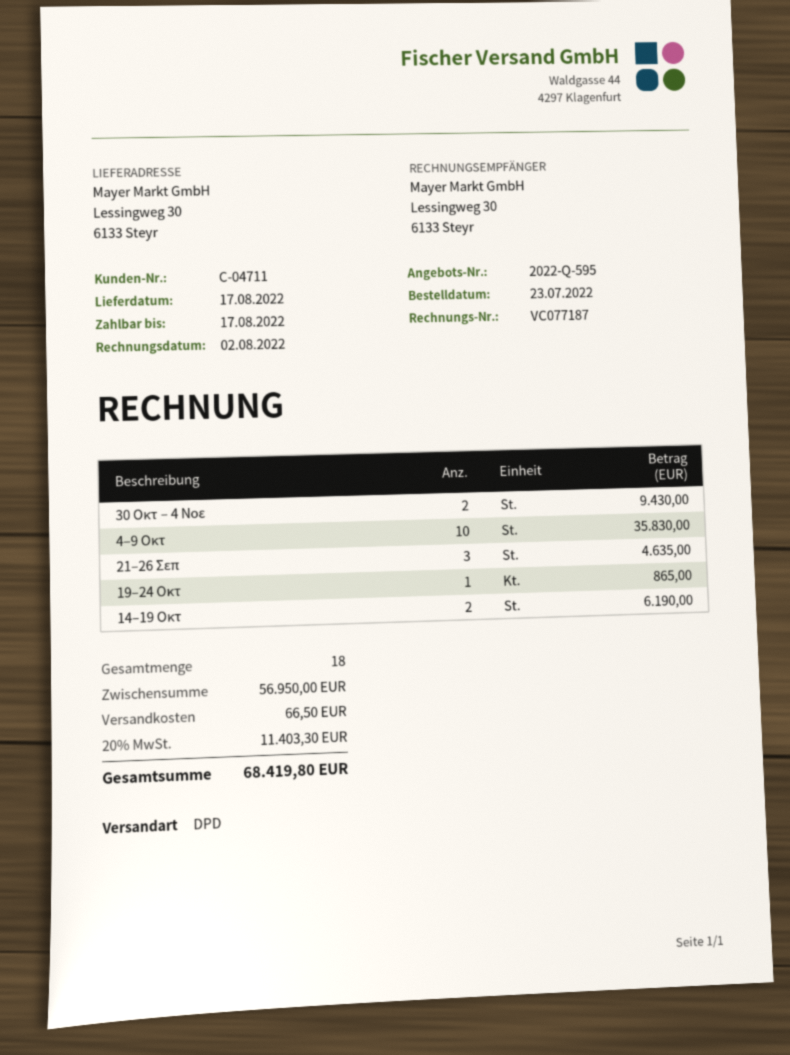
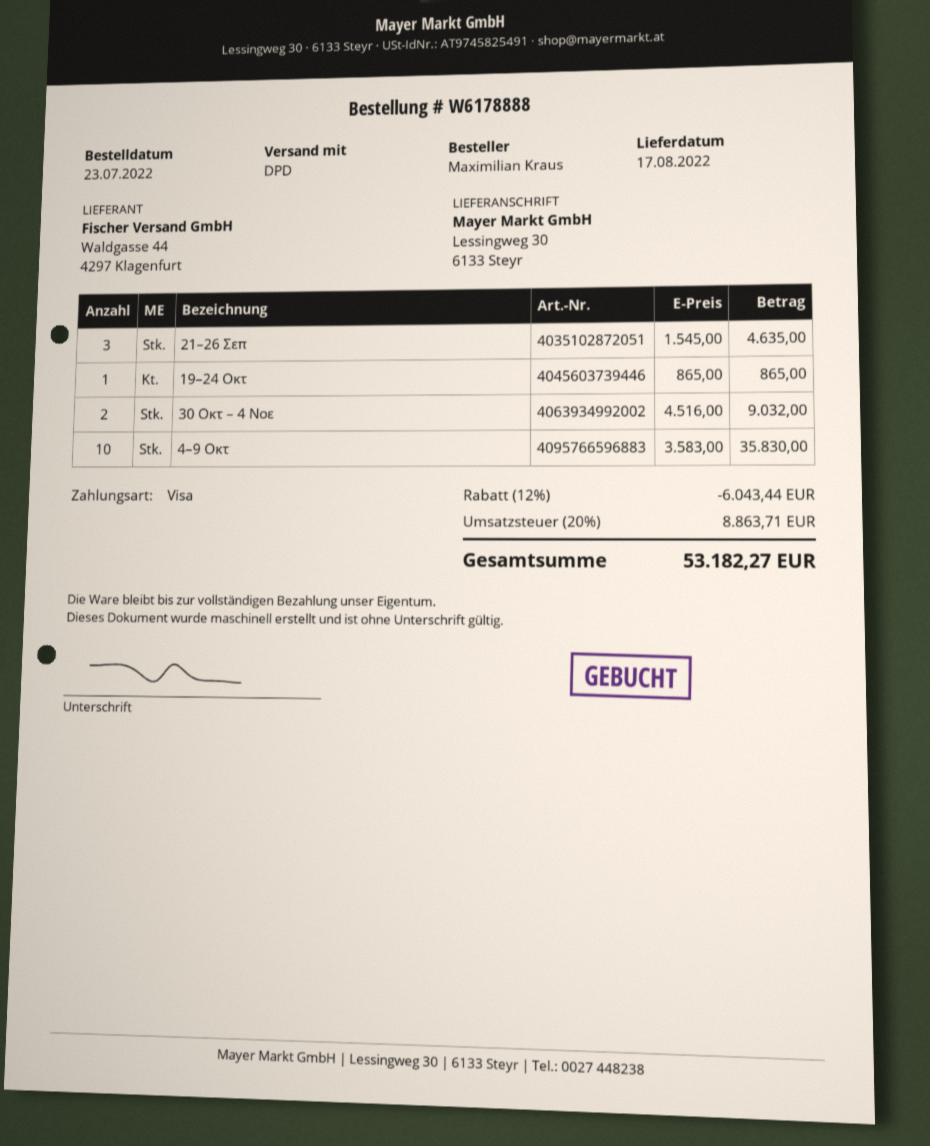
30 Οκτ – 4 Νοε: 2 for 9430.00 -> 2 for 9032.00
14–19 Οκτ: 2 for 6190.00 -> none
discount: none -> 12% = 6043.44
shipping: 66.50 -> none
tax: 20% = 11403.30 -> 20% = 8863.71
total: 68419.80 -> 53182.27

